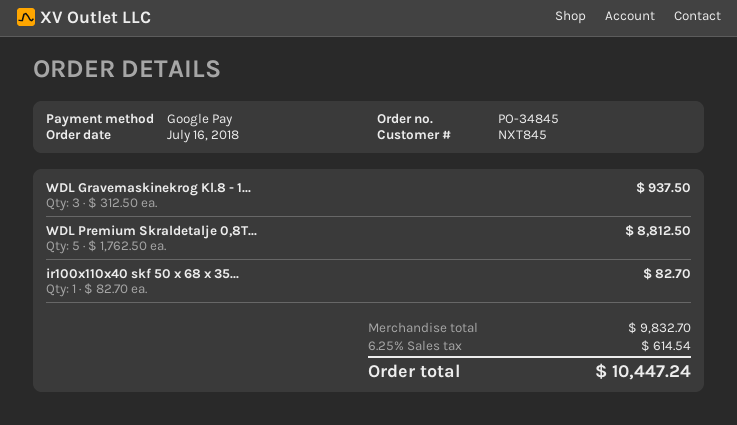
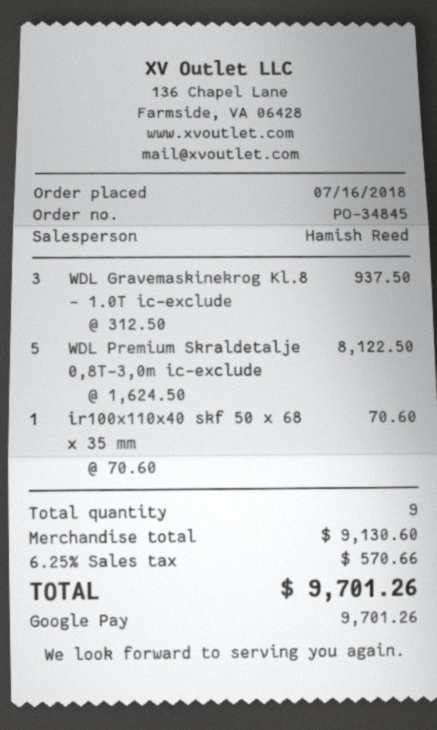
WDL Premium Skraldetalje 0,8T...: 5 x 1762.50 = 8812.50 -> 5 x 1624.50 = 8122.50
ir100x110x40 skf 50 x 68 x 35...: 1 x 82.70 = 82.70 -> 1 x 70.60 = 70.60
subtotal: 9832.70 -> 9130.60
tax: 6.25% = 614.54 -> 6.25% = 570.66
total: 10447.24 -> 9701.26

